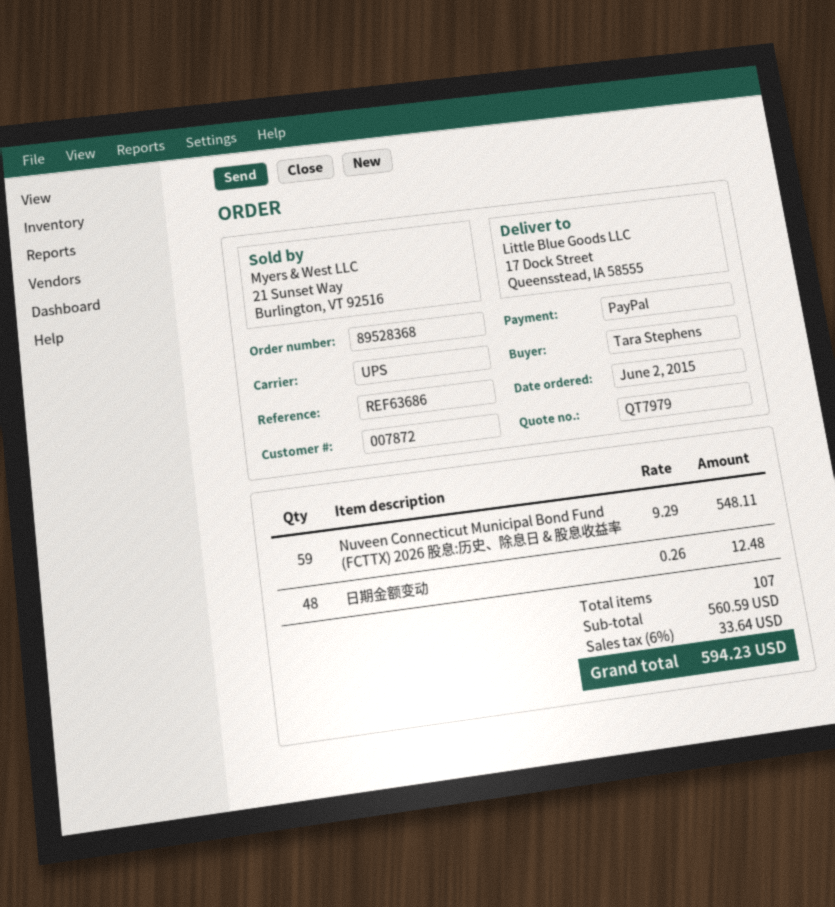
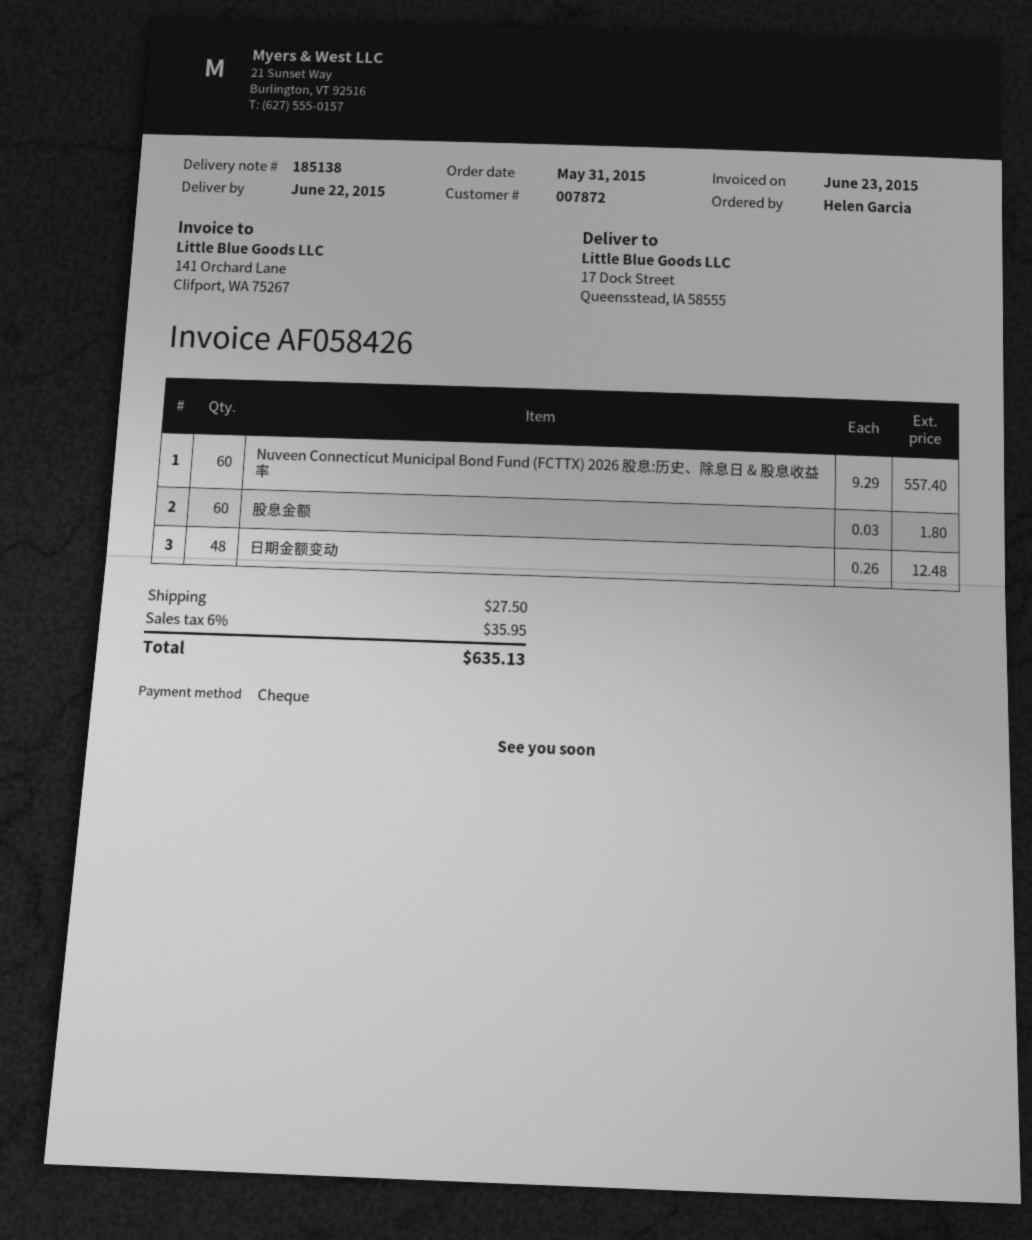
order date: 2015-06-02 -> 2015-05-31
ordered by: Tara Stephens -> Helen Garcia
payment method: PayPal -> cheque
Nuveen Connecticut Municipal Bond Fund (FCTTX) 2026 股息:历史、除息日 & 股息收益率: 59 x 9.29 = 548.11 -> 60 x 9.29 = 557.40
股息金额: none -> 60 x 0.03 = 1.80
shipping: none -> 27.50
tax: 6% = 33.64 -> 6% = 35.95
total: 594.23 -> 635.13

